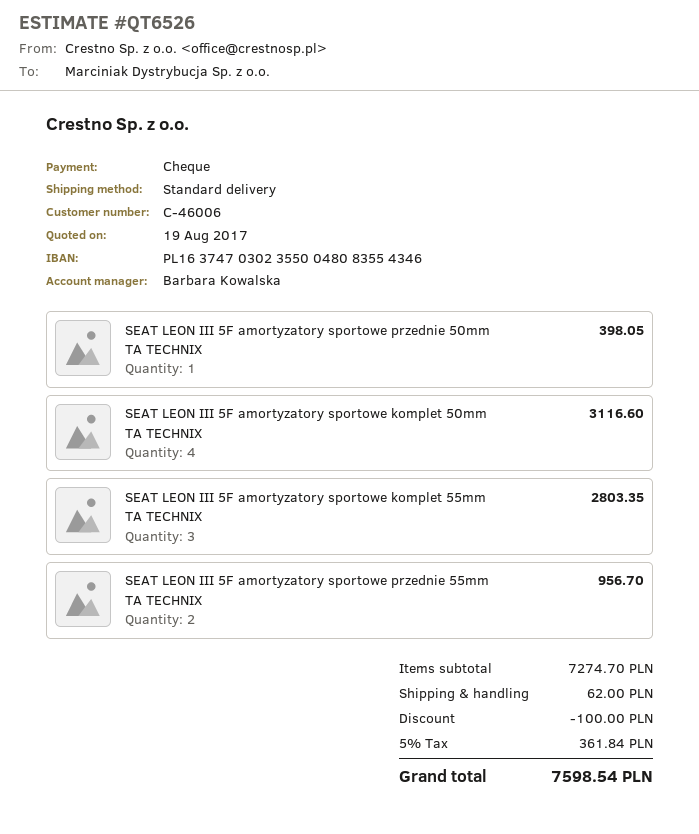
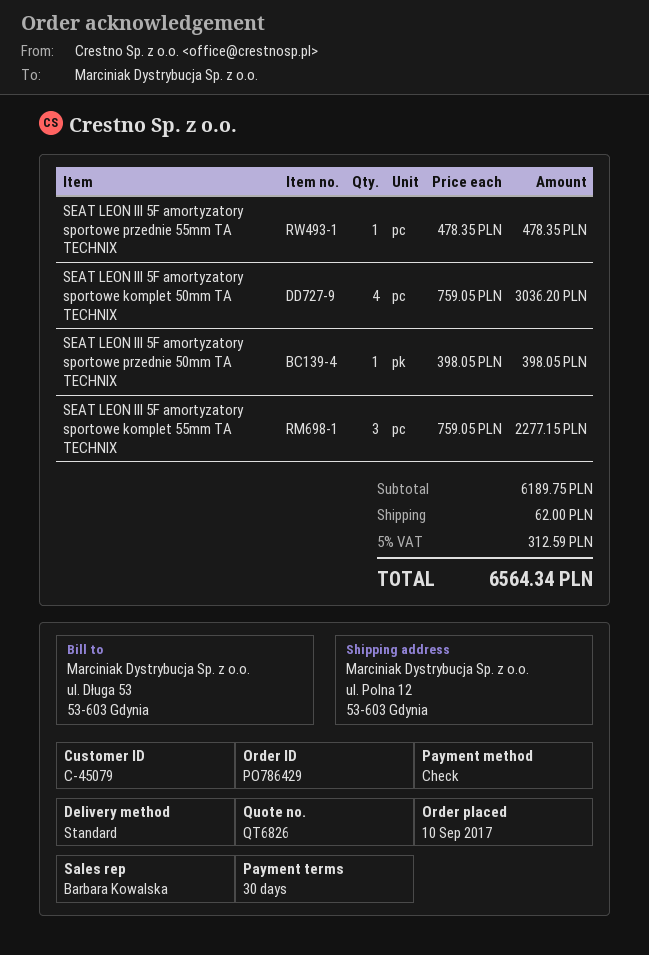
quote number: QT6526 -> QT6826
customer number: C-46006 -> C-45079
SEAT LEON III 5F amortyzatory sportowe komplet 50mm TA TECHNIX: 4 for 3116.60 -> 4 for 3036.20
SEAT LEON III 5F amortyzatory sportowe komplet 55mm TA TECHNIX: 3 for 2803.35 -> 3 for 2277.15
SEAT LEON III 5F amortyzatory sportowe przednie 55mm TA TECHNIX: 2 for 956.70 -> 1 for 478.35
subtotal: 7274.70 -> 6189.75
discount: 100.00 -> none
tax: 5% = 361.84 -> 5% = 312.59
total: 7598.54 -> 6564.34

